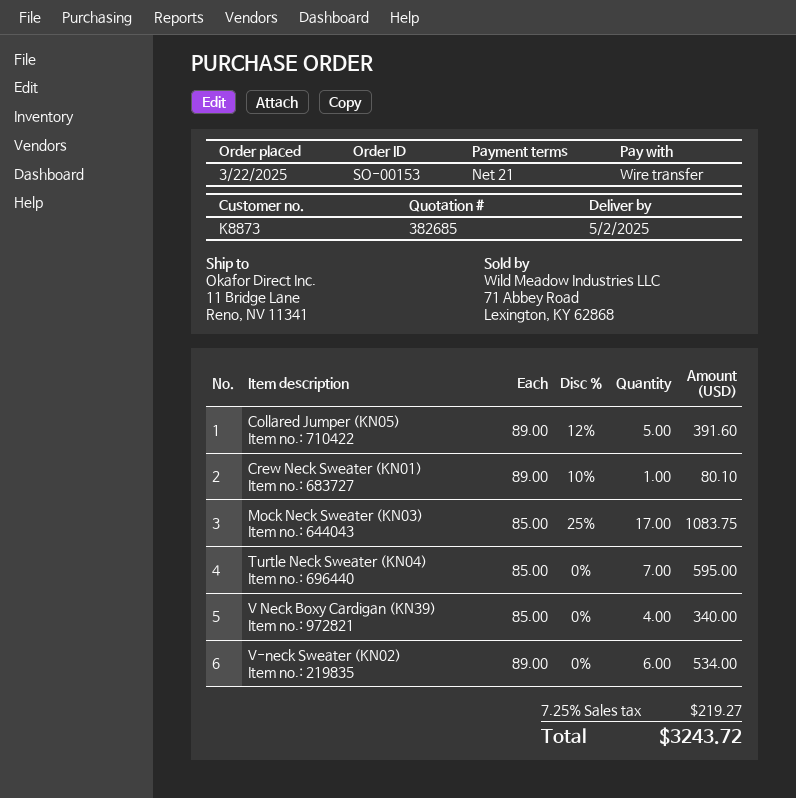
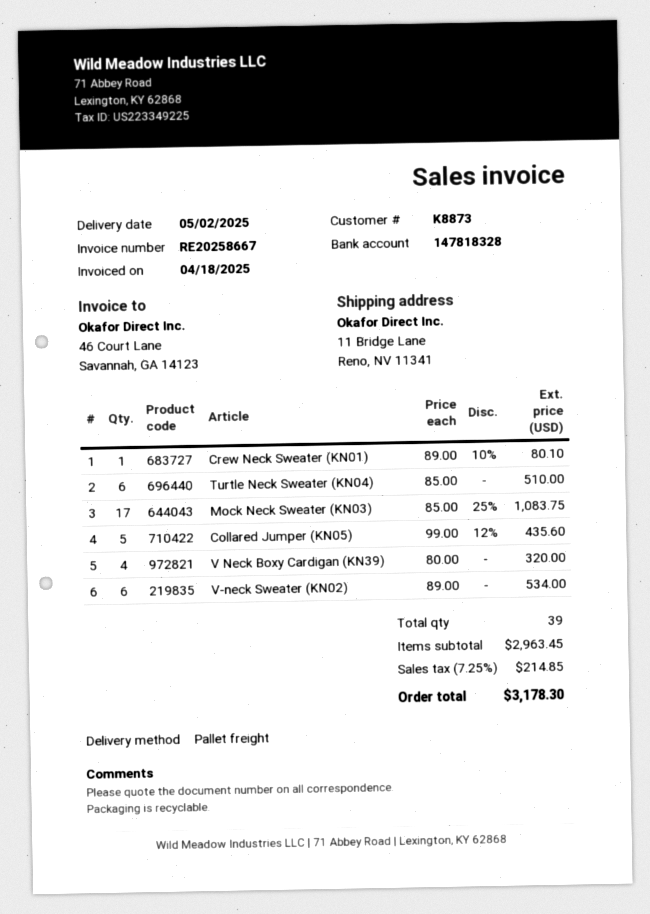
Collared Jumper (KN05): 5 x 89.00 - 12% = 391.60 -> 5 x 99.00 - 12% = 435.60
Turtle Neck Sweater (KN04): 7 x 85.00 = 595.00 -> 6 x 85.00 = 510.00
V Neck Boxy Cardigan (KN39): 4 x 85.00 = 340.00 -> 4 x 80.00 = 320.00
tax: 7.25% = 219.27 -> 7.25% = 214.85
total: 3243.72 -> 3178.30

